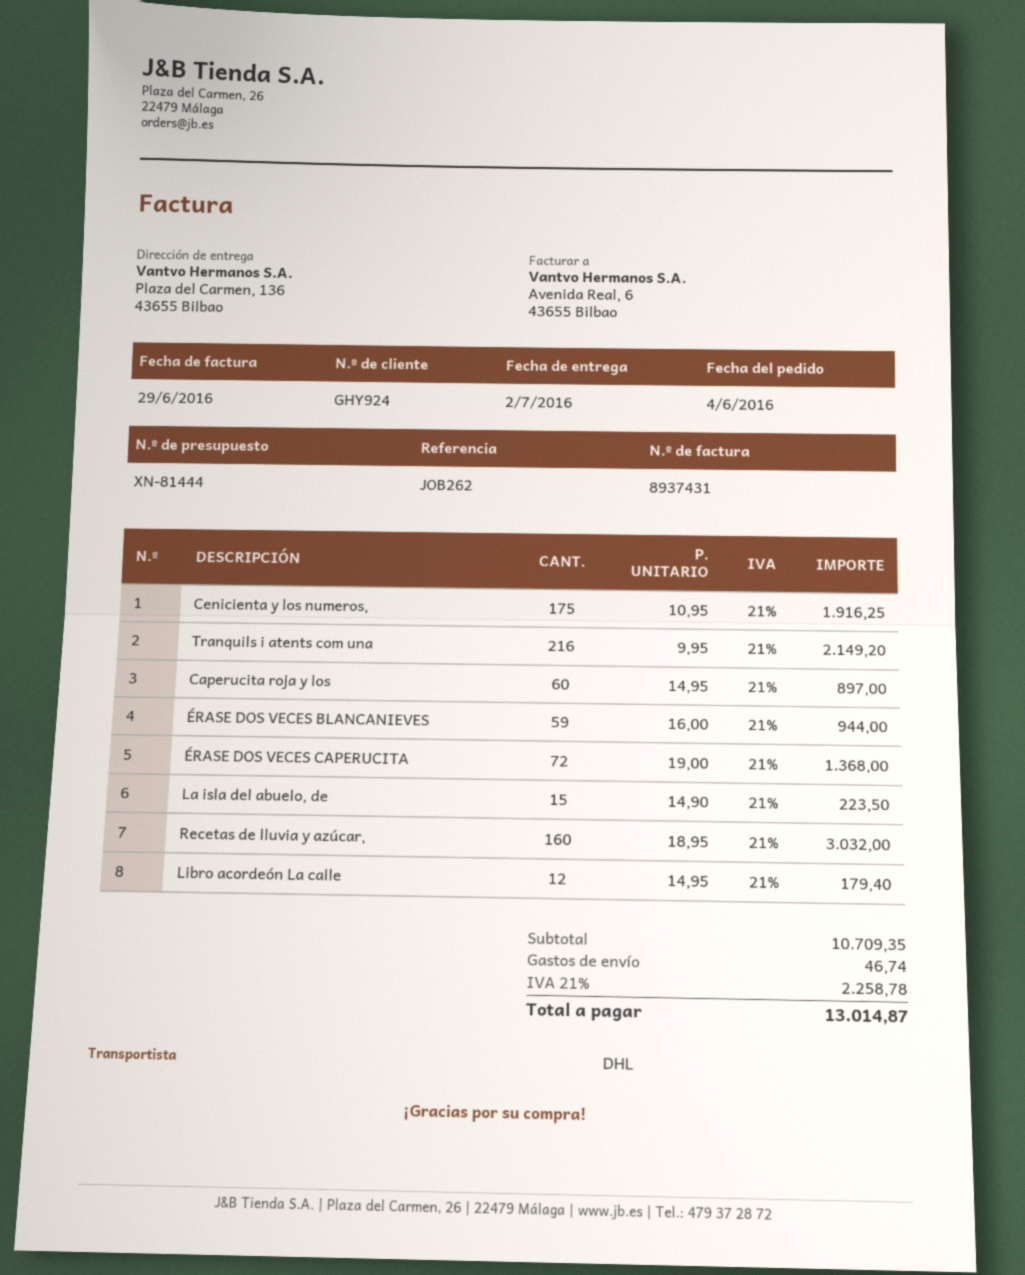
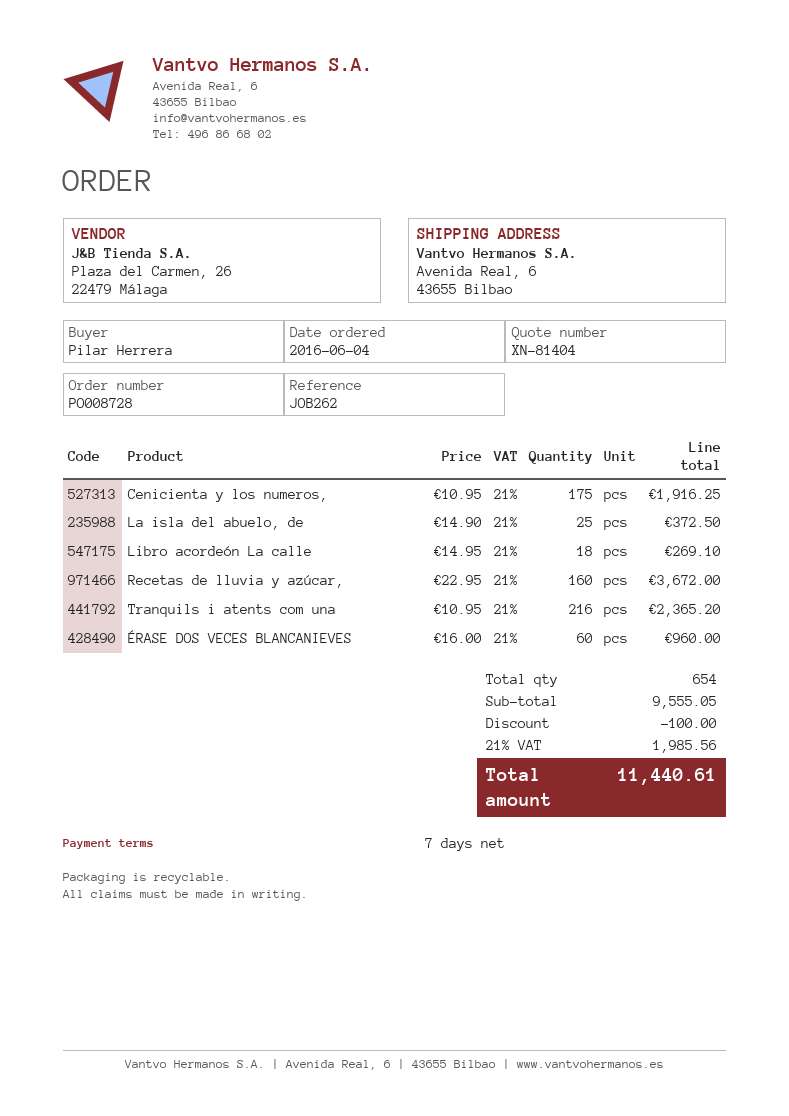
quote number: XN-81444 -> XN-81404
ship to: Plaza del Carmen, 136, 43655 Bilbao -> Avenida Real, 6, 43655 Bilbao
Tranquils i atents com una: 216 x 9.95 = 2149.20 -> 216 x 10.95 = 2365.20
Caperucita roja y los: 60 x 14.95 = 897.00 -> none
ÉRASE DOS VECES BLANCANIEVES: 59 x 16.00 = 944.00 -> 60 x 16.00 = 960.00
ÉRASE DOS VECES CAPERUCITA: 72 x 19.00 = 1368.00 -> none
La isla del abuelo, de: 15 x 14.90 = 223.50 -> 25 x 14.90 = 372.50
Recetas de lluvia y azúcar,: 160 x 18.95 = 3032.00 -> 160 x 22.95 = 3672.00
Libro acordeón La calle: 12 x 14.95 = 179.40 -> 18 x 14.95 = 269.10
subtotal: 10709.35 -> 9555.05
discount: none -> 100.00
shipping: 46.74 -> none
tax: 21% = 2258.78 -> 21% = 1985.56
total: 13014.87 -> 11440.61

